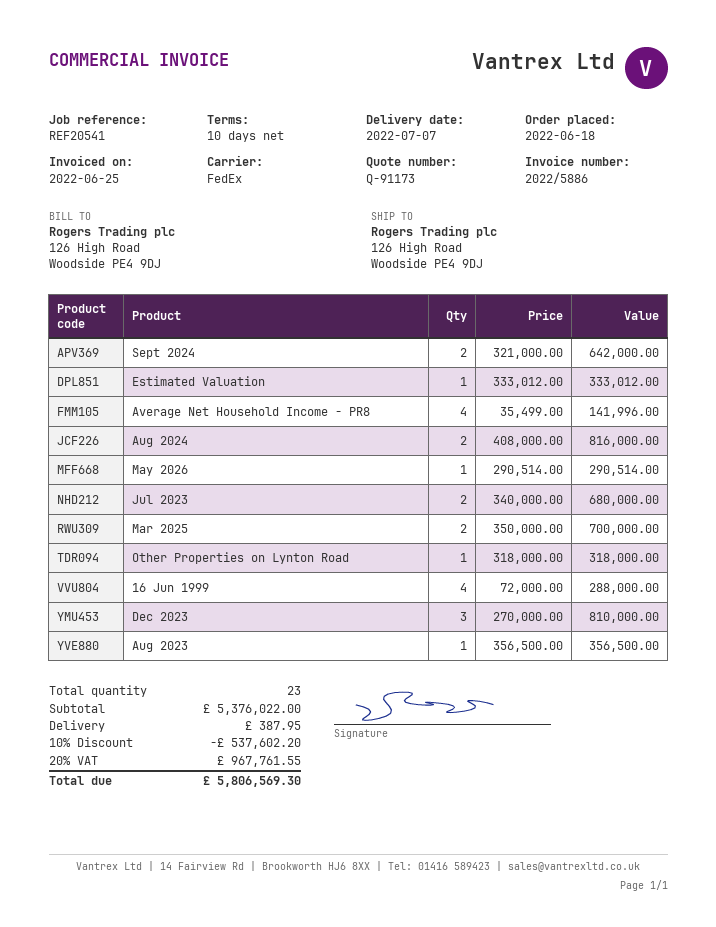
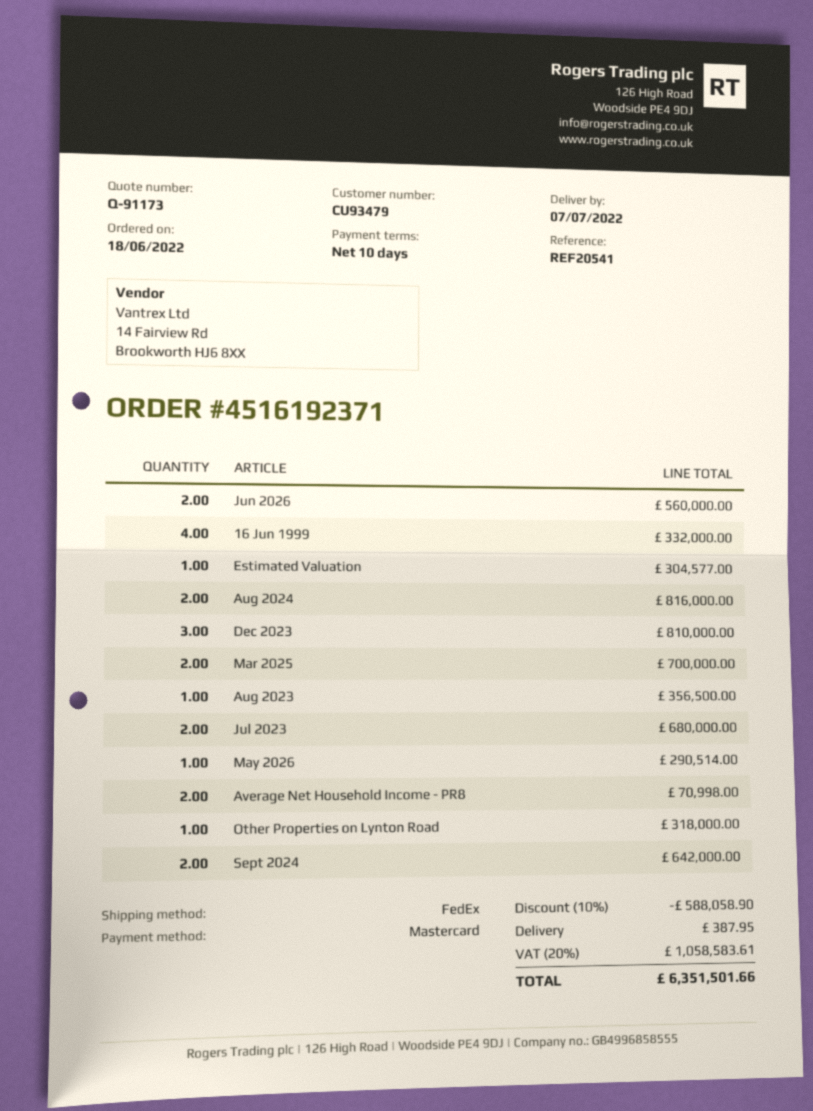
Estimated Valuation: 1 for 333012.00 -> 1 for 304577.00
Average Net Household Income - PR8: 4 for 141996.00 -> 2 for 70998.00
16 Jun 1999: 4 for 288000.00 -> 4 for 332000.00
Jun 2026: none -> 2 for 560000.00
discount: 10% = 537602.20 -> 10% = 588058.90
tax: 20% = 967761.55 -> 20% = 1058583.61
total: 5806569.30 -> 6351501.66

